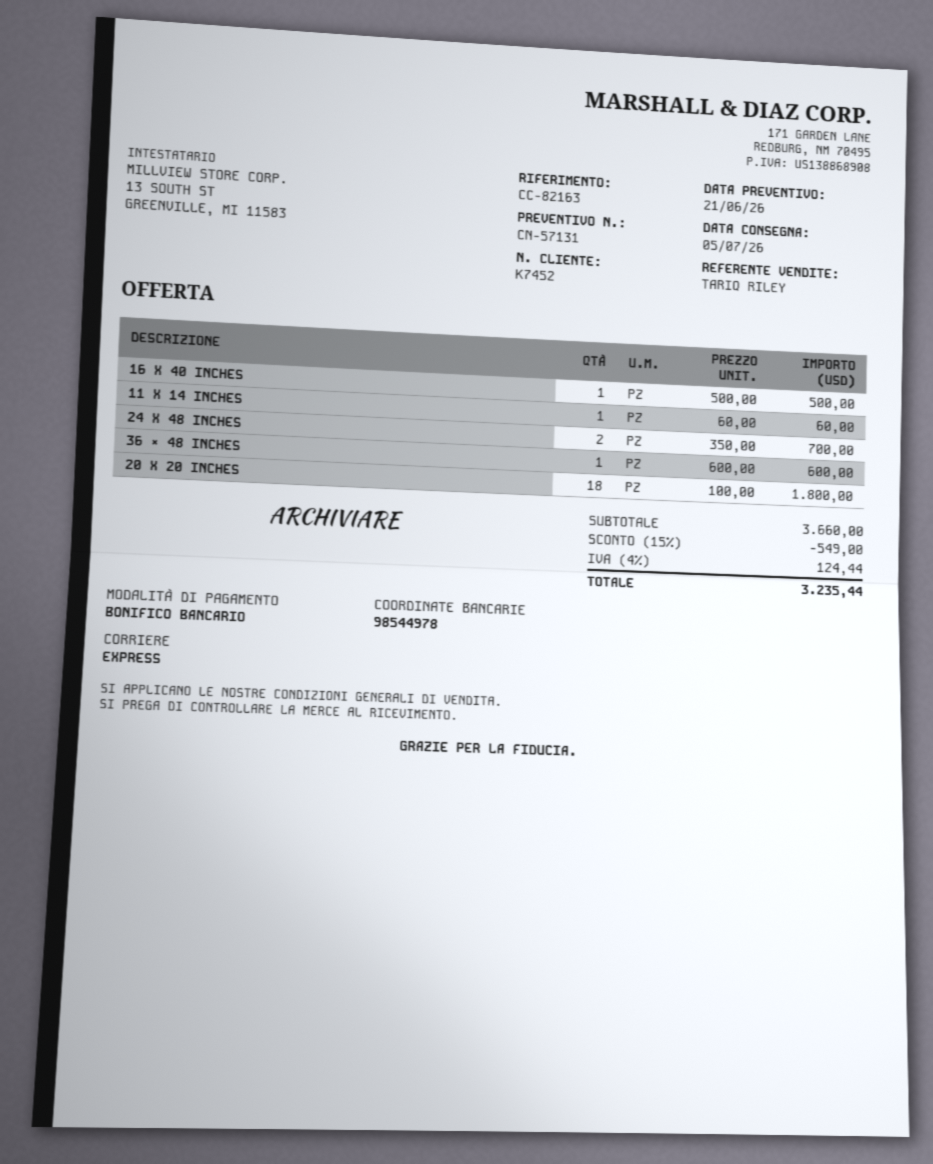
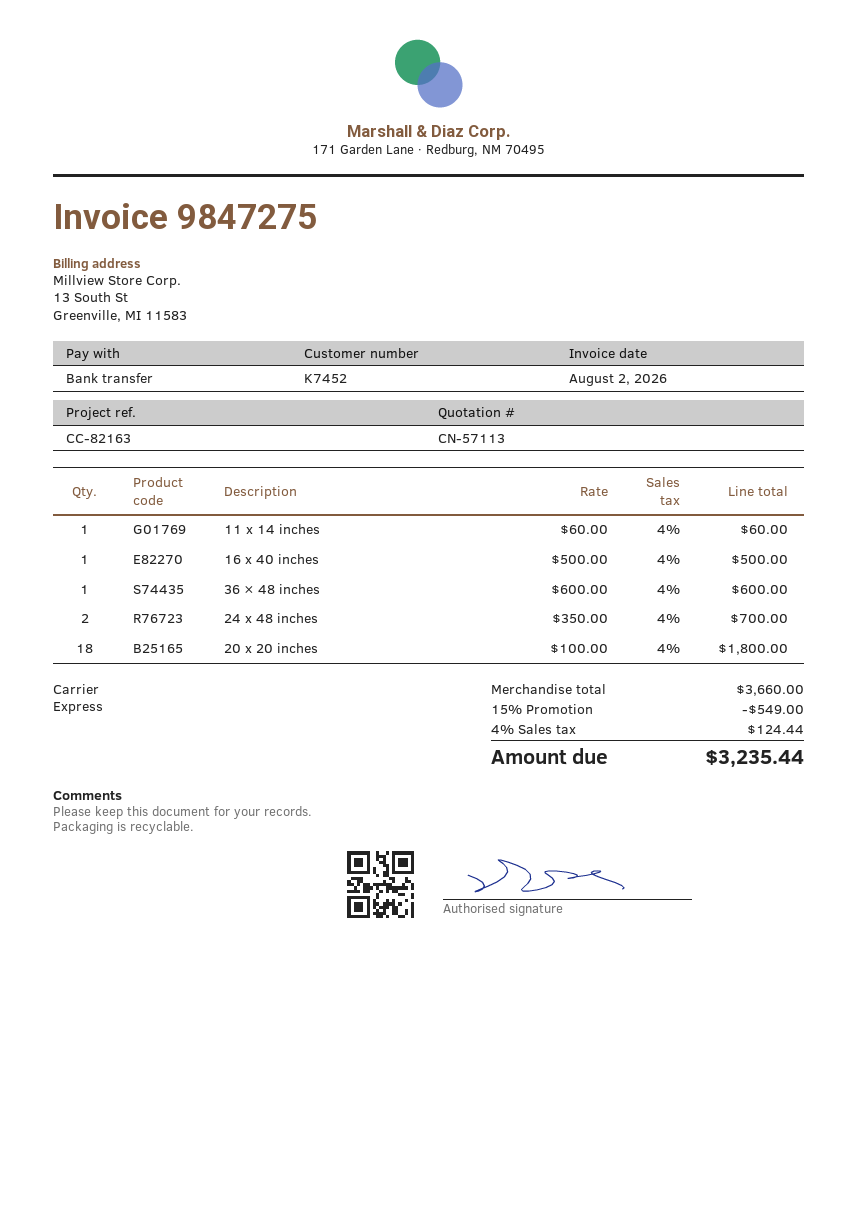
quote number: CN-57131 -> CN-57113

